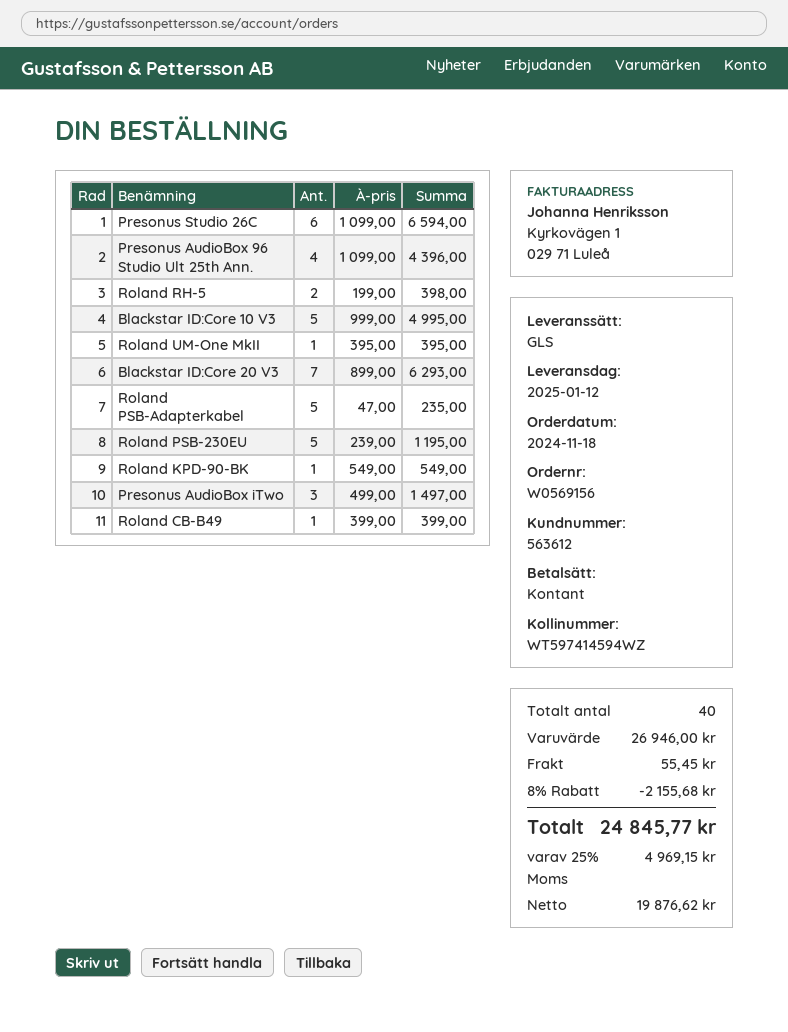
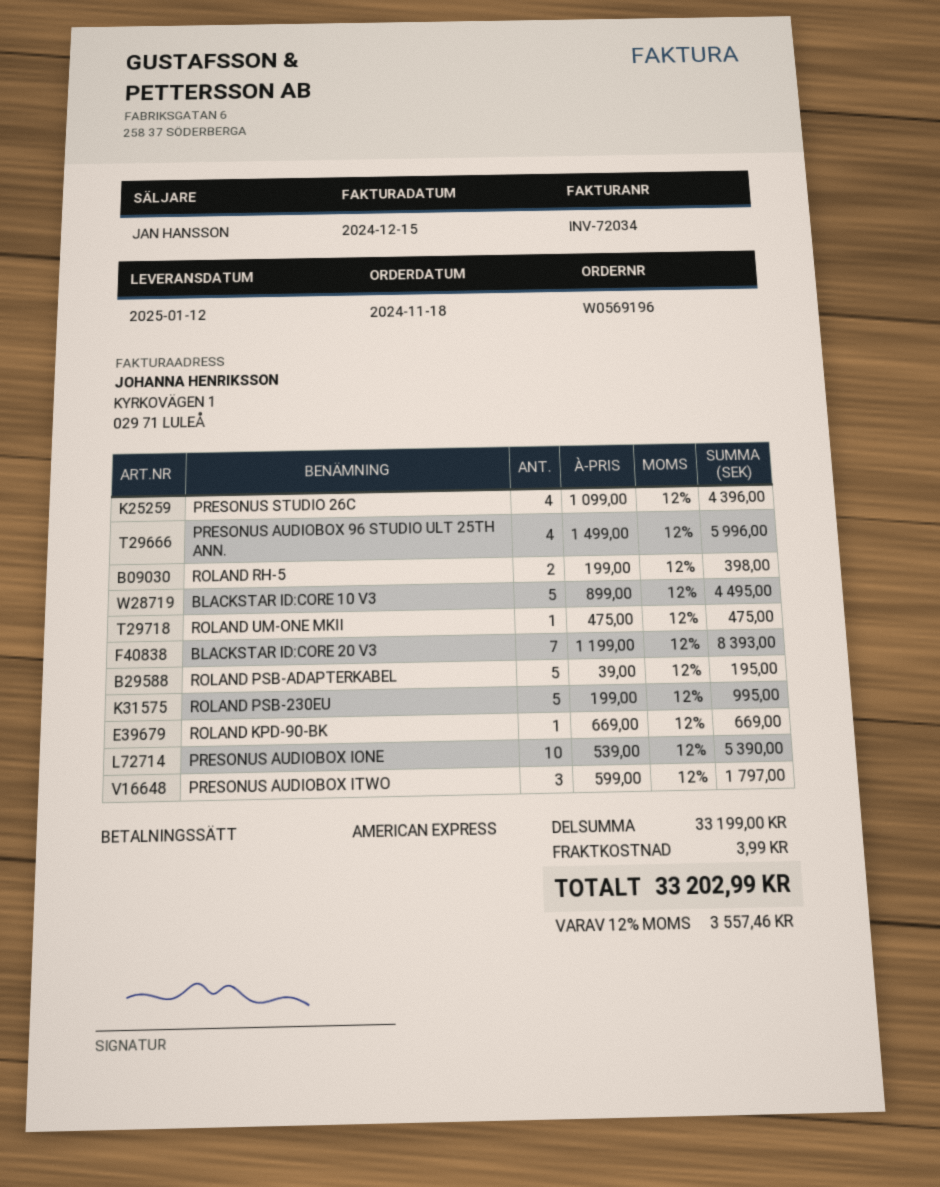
order number: W0569156 -> W0569196
payment method: cash -> American Express
Presonus Studio 26C: 6 x 1099.00 = 6594.00 -> 4 x 1099.00 = 4396.00
Presonus AudioBox 96 Studio Ult 25th Ann.: 4 x 1099.00 = 4396.00 -> 4 x 1499.00 = 5996.00
Blackstar ID:Core 10 V3: 5 x 999.00 = 4995.00 -> 5 x 899.00 = 4495.00
Roland UM-One MkII: 1 x 395.00 = 395.00 -> 1 x 475.00 = 475.00
Blackstar ID:Core 20 V3: 7 x 899.00 = 6293.00 -> 7 x 1199.00 = 8393.00
Roland PSB-Adapterkabel: 5 x 47.00 = 235.00 -> 5 x 39.00 = 195.00
Roland PSB-230EU: 5 x 239.00 = 1195.00 -> 5 x 199.00 = 995.00
Roland KPD-90-BK: 1 x 549.00 = 549.00 -> 1 x 669.00 = 669.00
Presonus AudioBox iTwo: 3 x 499.00 = 1497.00 -> 3 x 599.00 = 1797.00
Roland CB-B49: 1 x 399.00 = 399.00 -> none
PRESONUS AUDIOBOX IONE: none -> 10 x 539.00 = 5390.00
subtotal: 26946.00 -> 33199.00
discount: 8% = 2155.68 -> none
shipping: 55.45 -> 3.99
tax: 25% = 4969.15 -> 12% = 3557.46
total: 24845.77 -> 33202.99

